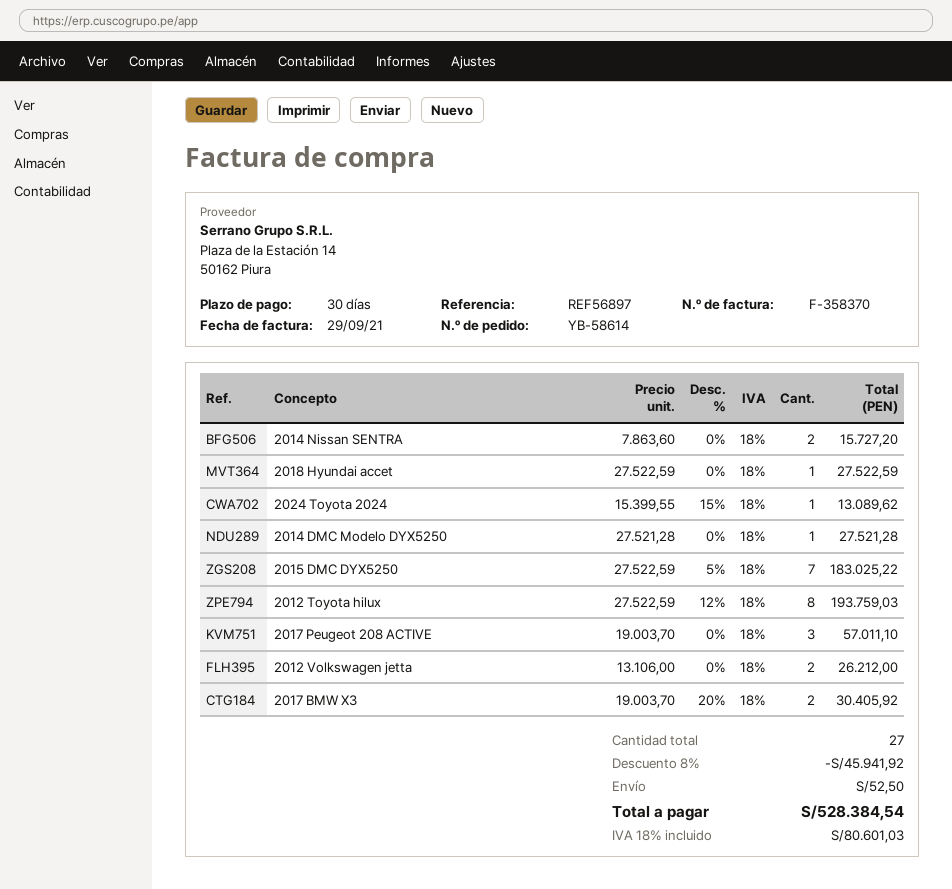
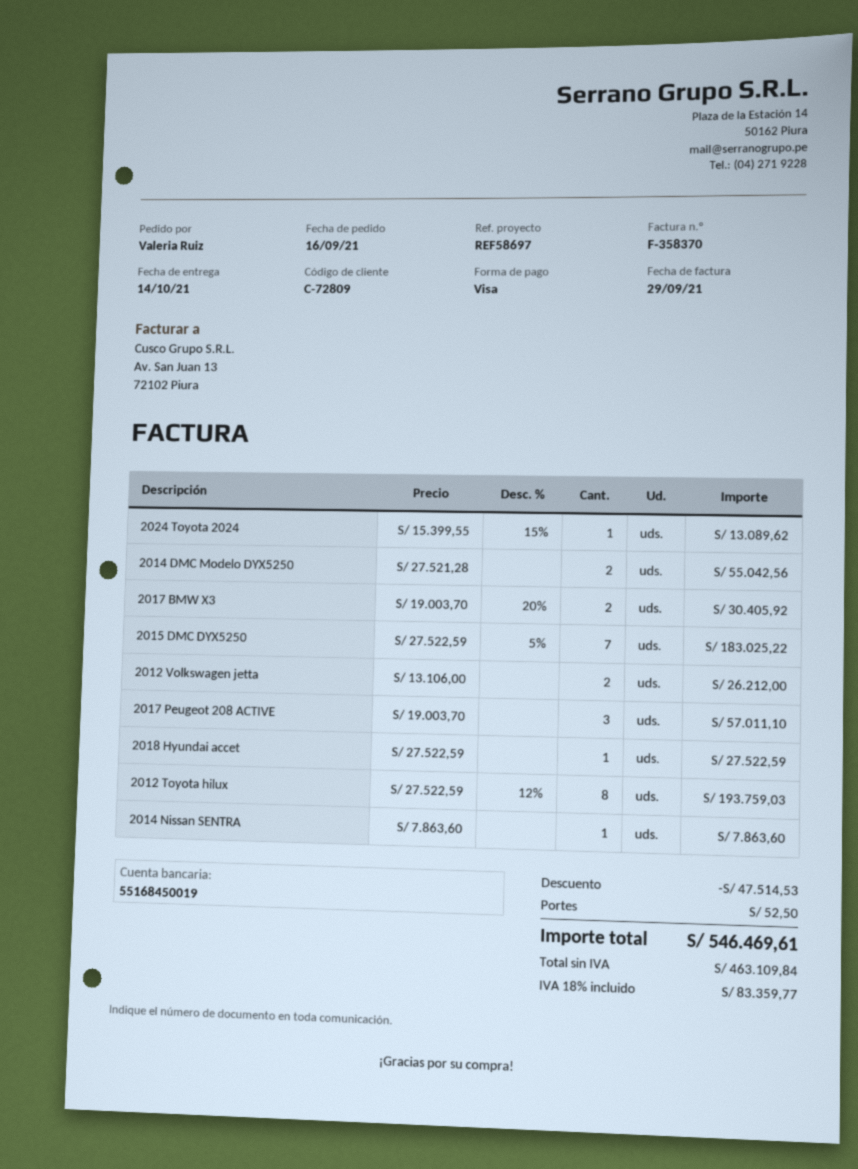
reference: REF56897 -> REF58697
2014 Nissan SENTRA: 2 x 7863.60 = 15727.20 -> 1 x 7863.60 = 7863.60
2014 DMC Modelo DYX5250: 1 x 27521.28 = 27521.28 -> 2 x 27521.28 = 55042.56
discount: 45941.92 -> 47514.53
tax: 18% = 80601.03 -> 18% = 83359.77
total: 528384.54 -> 546469.61

